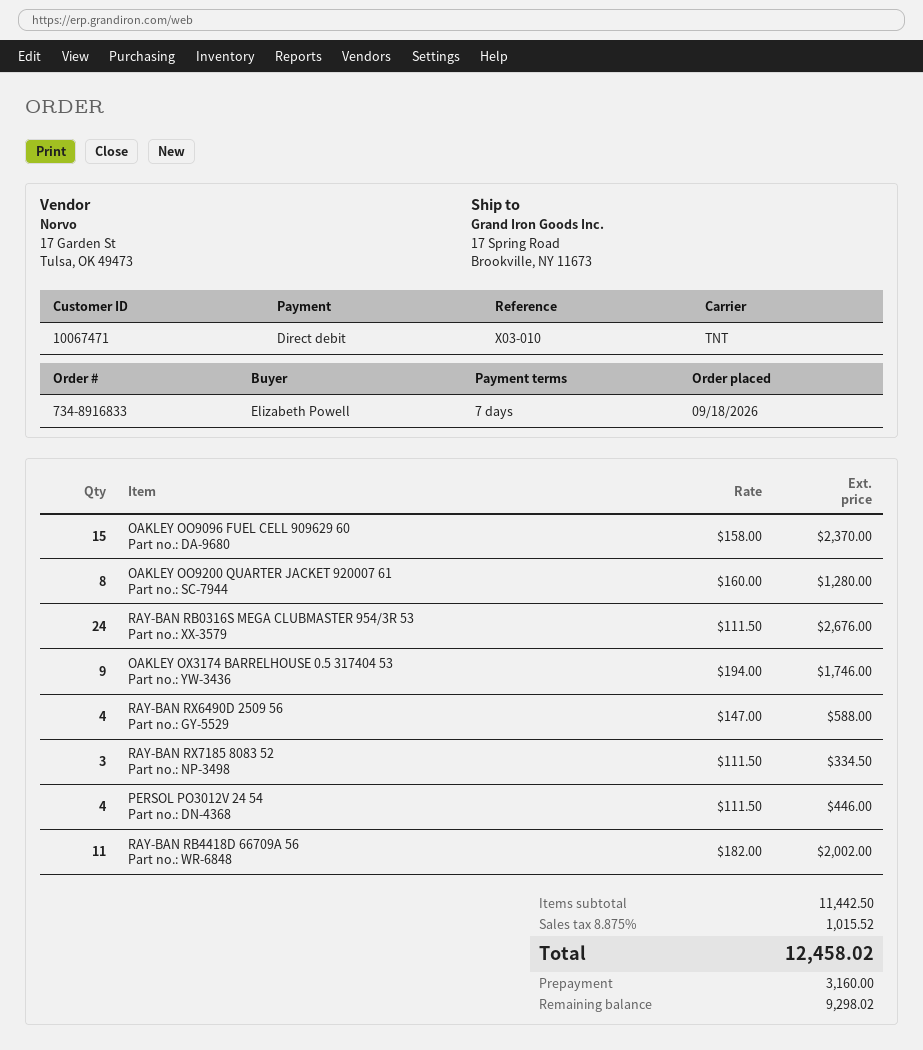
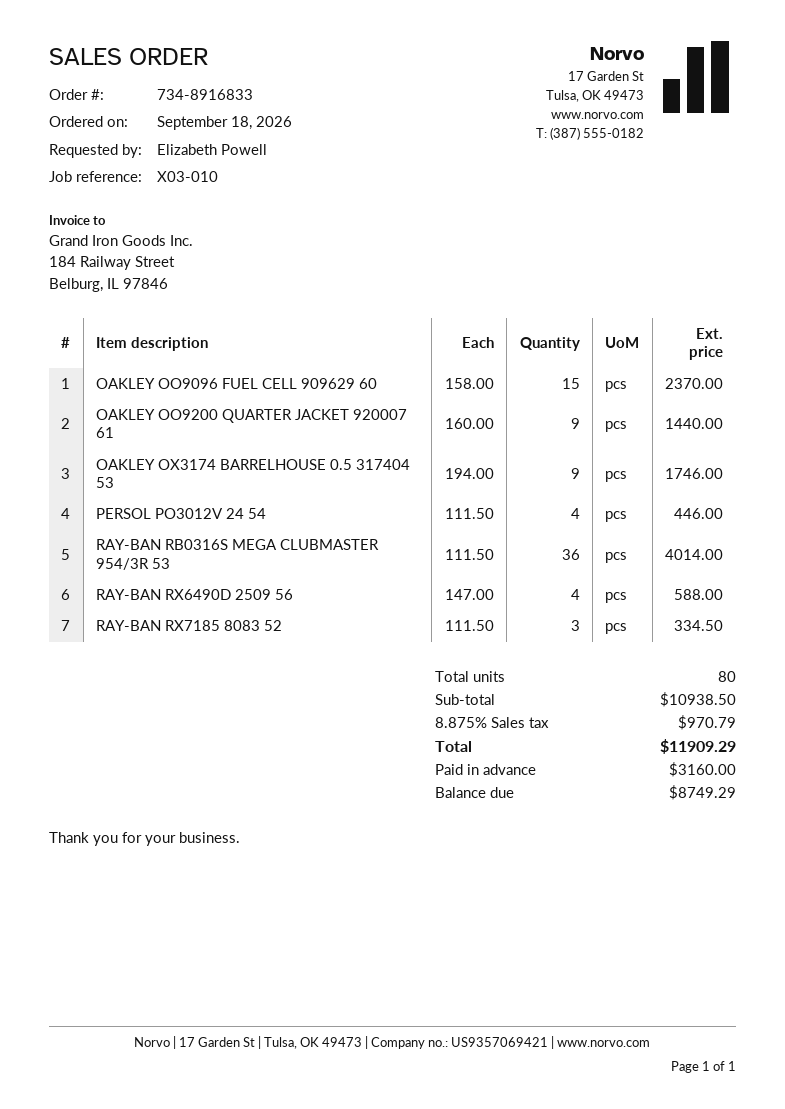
OAKLEY OO9200 QUARTER JACKET 920007 61: 8 x 160.00 = 1280.00 -> 9 x 160.00 = 1440.00
RAY-BAN RB0316S MEGA CLUBMASTER 954/3R 53: 24 x 111.50 = 2676.00 -> 36 x 111.50 = 4014.00
RAY-BAN RB4418D 66709A 56: 11 x 182.00 = 2002.00 -> none
subtotal: 11442.50 -> 10938.50
tax: 8.875% = 1015.52 -> 8.875% = 970.79
total: 12458.02 -> 11909.29
balance: 9298.02 -> 8749.29

